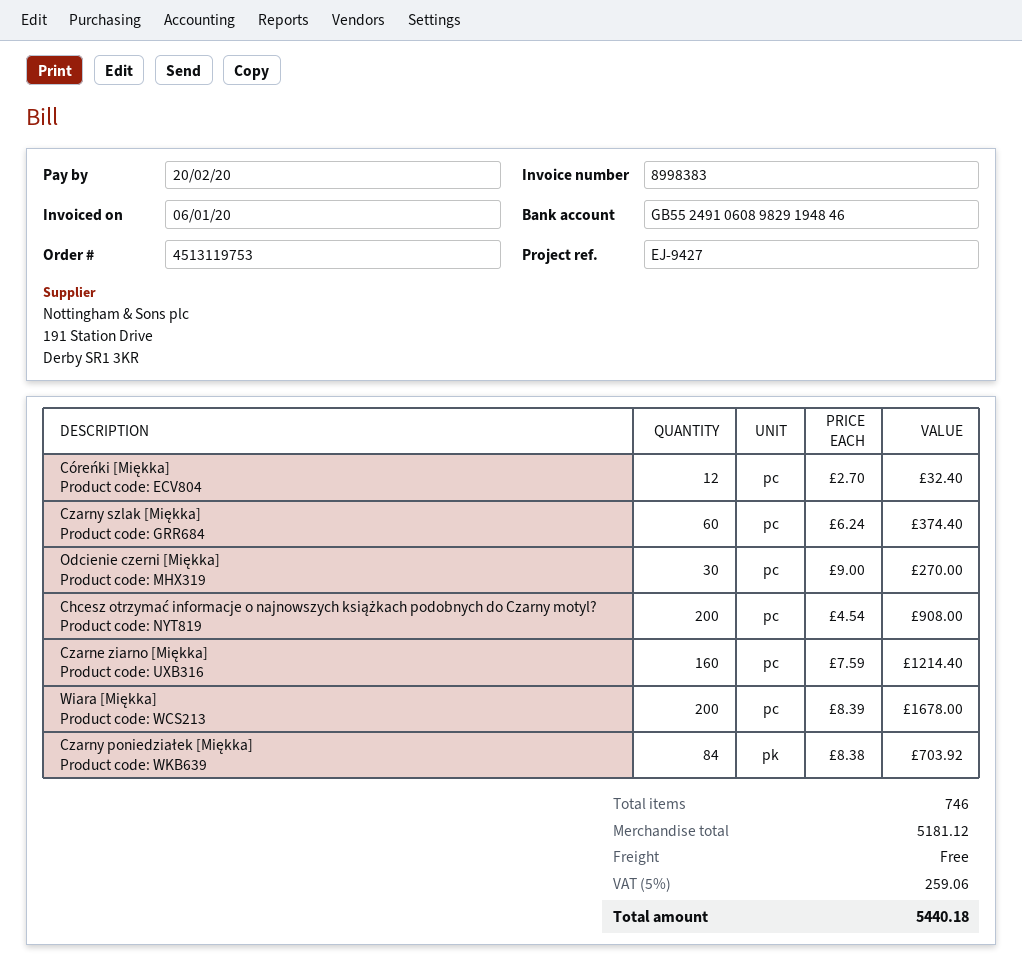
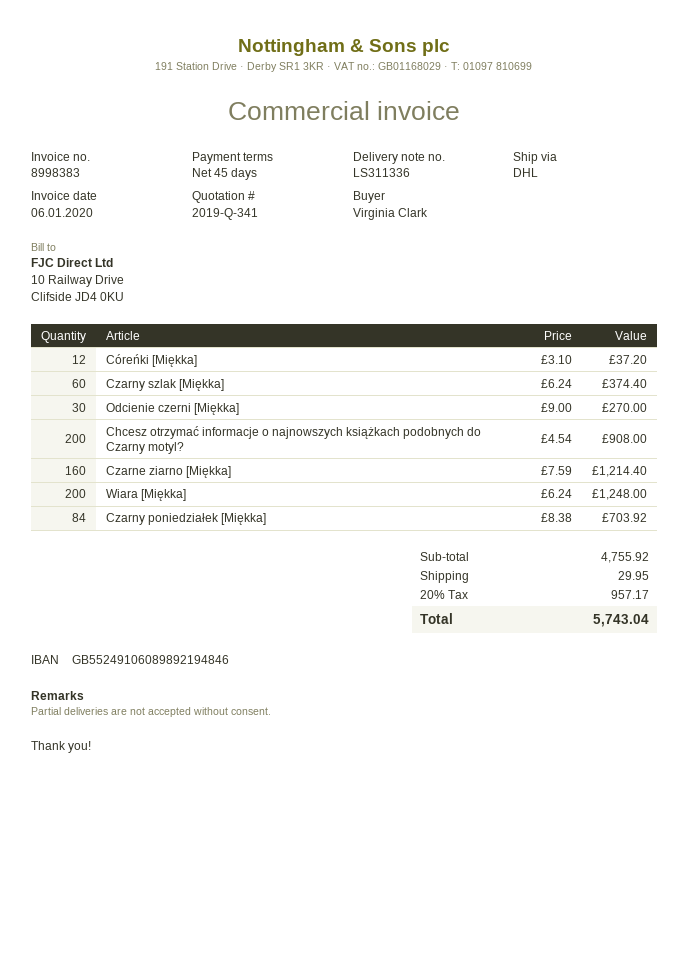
bank account: GB55249106089829194846 -> GB55249106089892194846
Córeńki [Miękka]: 12 x 2.70 = 32.40 -> 12 x 3.10 = 37.20
Wiara [Miękka]: 200 x 8.39 = 1678.00 -> 200 x 6.24 = 1248.00
subtotal: 5181.12 -> 4755.92
shipping: 0.00 -> 29.95
tax: 5% = 259.06 -> 20% = 957.17
total: 5440.18 -> 5743.04

